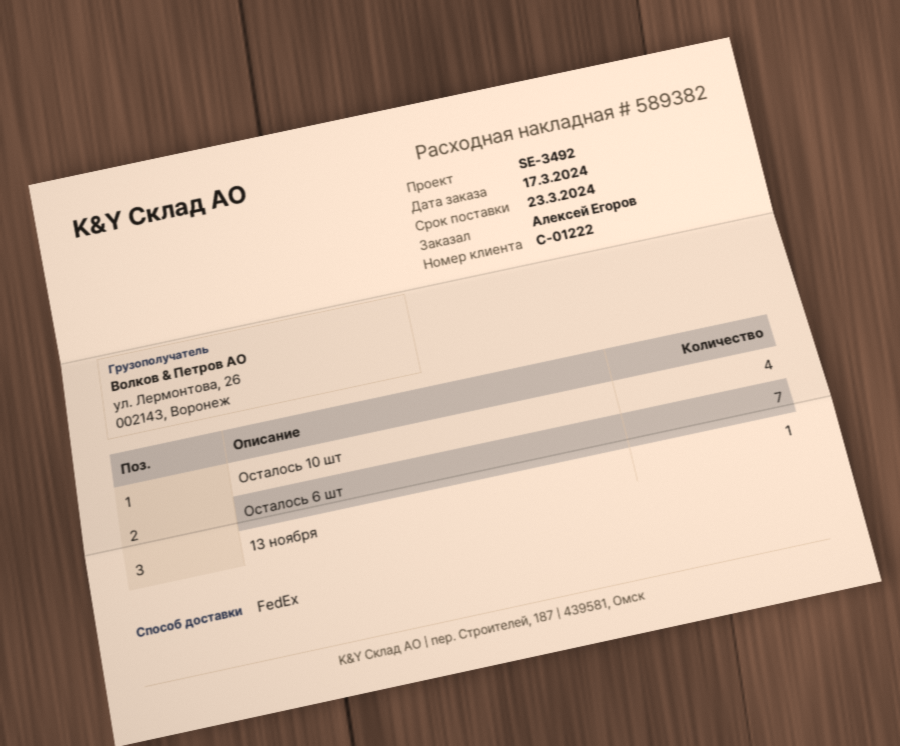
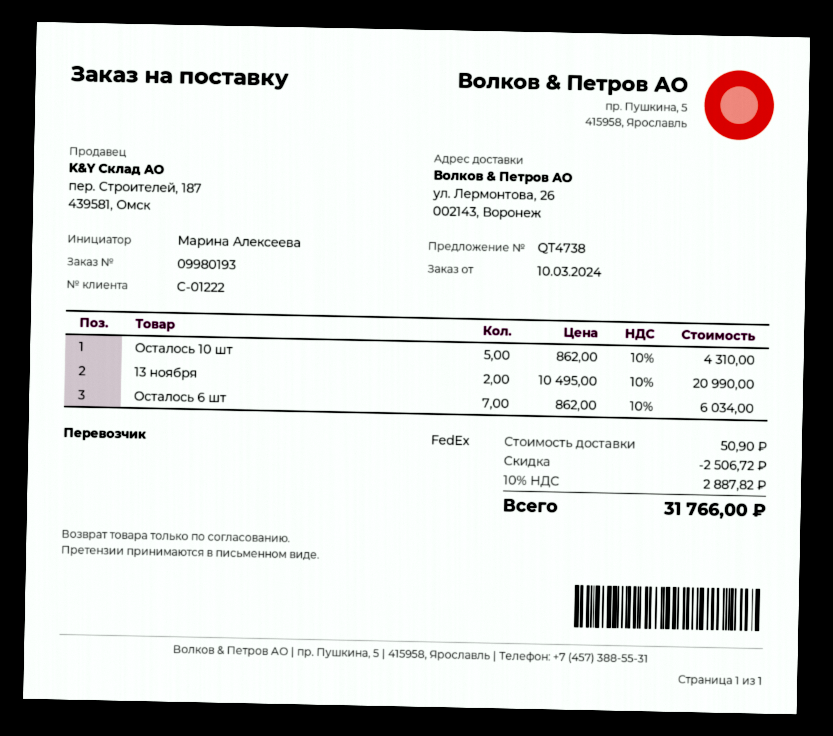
order date: 2024-03-17 -> 2024-03-10
ordered by: Алексей Егоров -> Марина Алексеева
Осталось 10 шт: 4 -> 5
13 ноября: 1 -> 2

